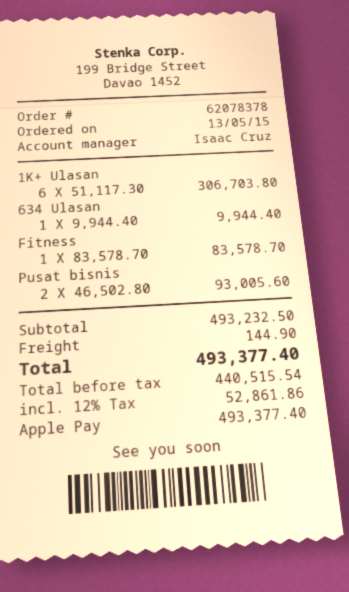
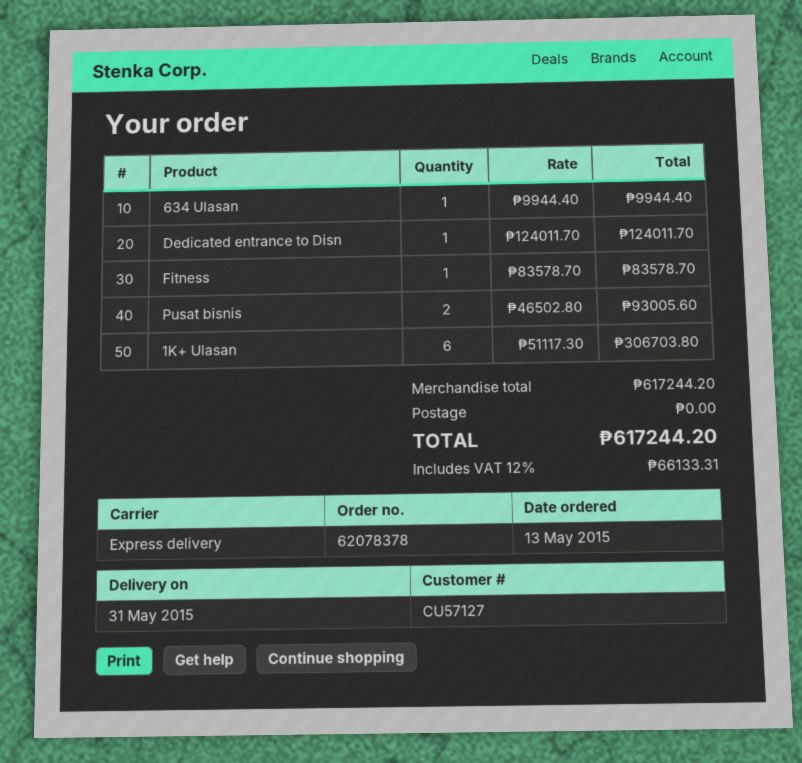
Dedicated entrance to Disn: none -> 1 x 124011.70 = 124011.70
subtotal: 493232.50 -> 617244.20
shipping: 144.90 -> 0.00
tax: 12% = 52861.86 -> 12% = 66133.31
total: 493377.40 -> 617244.20

